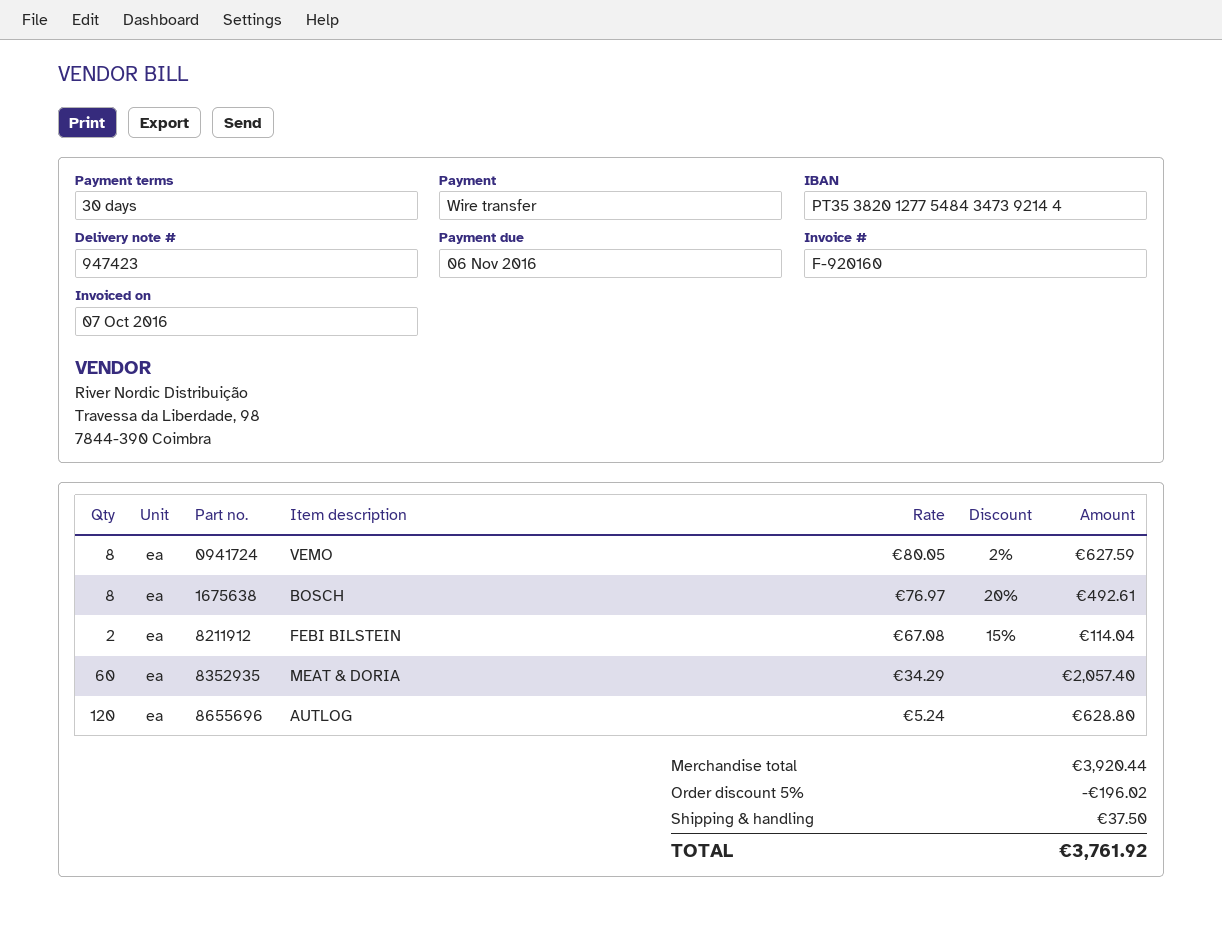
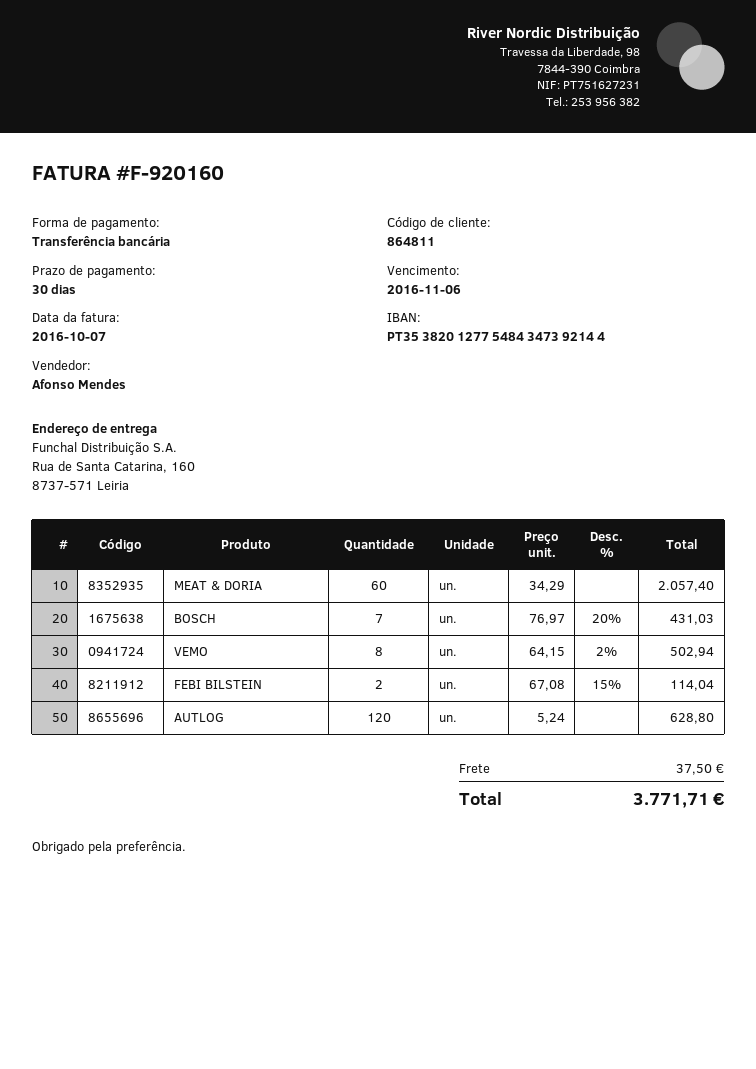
VEMO: 8 x 80.05 - 2% = 627.59 -> 8 x 64.15 - 2% = 502.94
BOSCH: 8 x 76.97 - 20% = 492.61 -> 7 x 76.97 - 20% = 431.03
discount: 5% = 196.02 -> none
total: 3761.92 -> 3771.71

